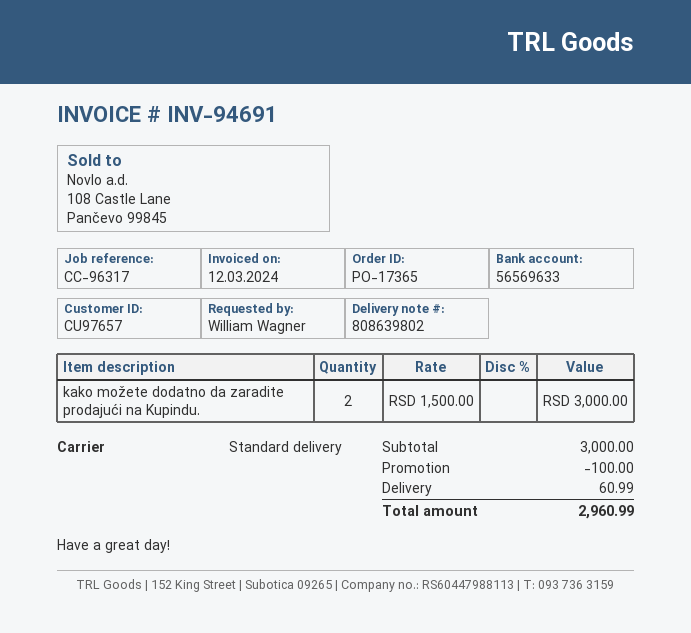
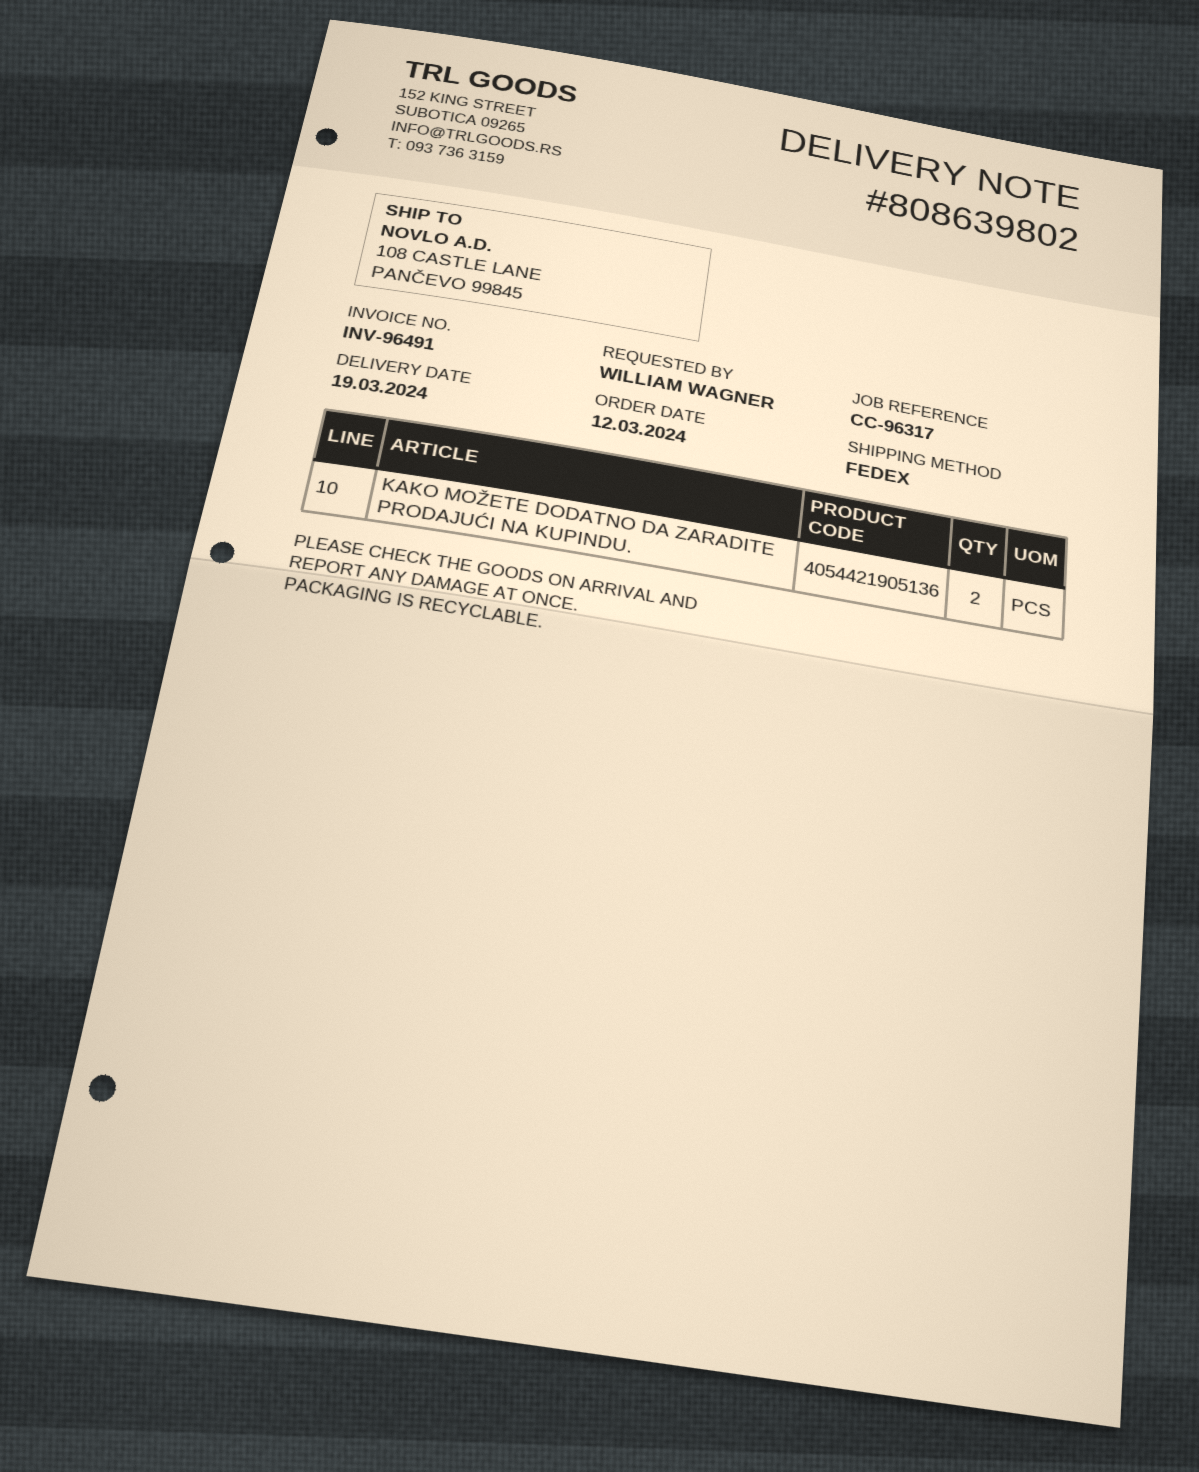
invoice number: INV-94691 -> INV-96491
shipping method: standard -> FedEx

